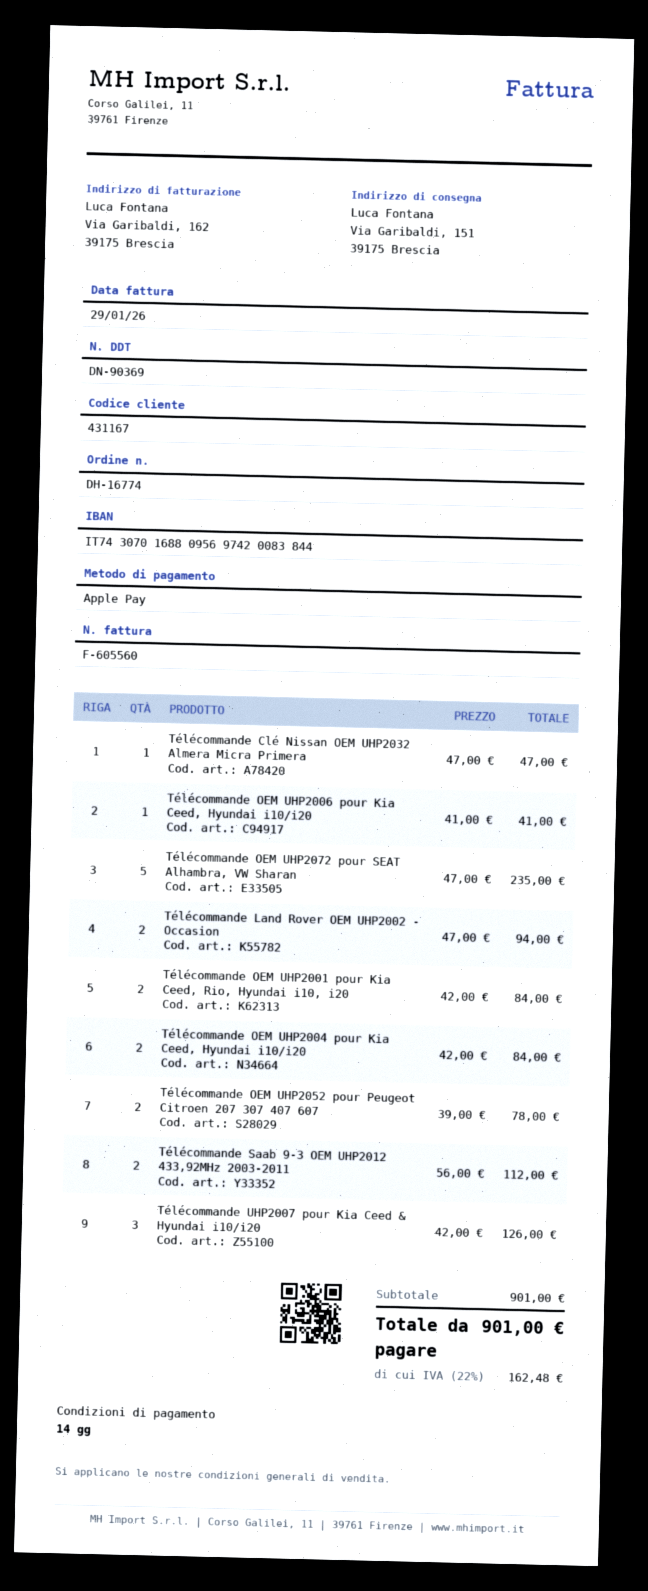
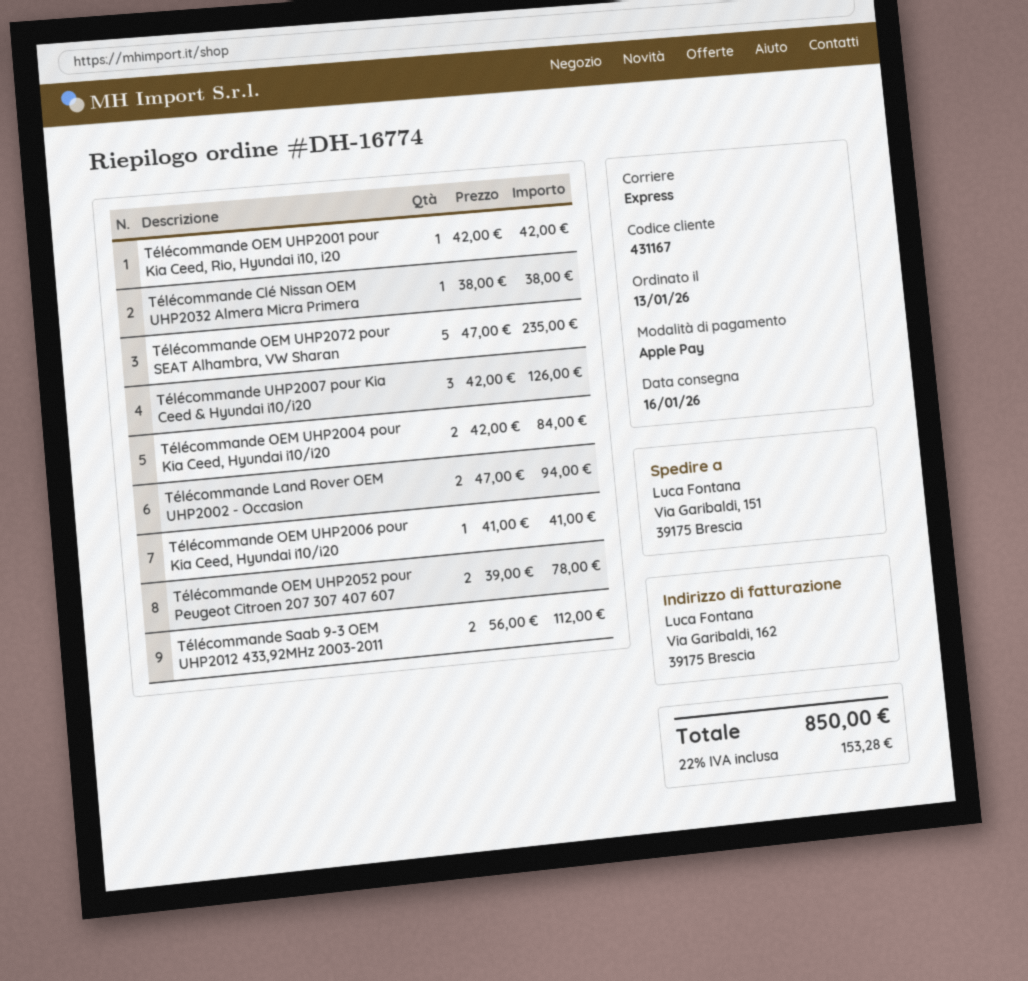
Télécommande Clé Nissan OEM UHP2032 Almera Micra Primera: 1 x 47.00 = 47.00 -> 1 x 38.00 = 38.00
Télécommande OEM UHP2001 pour Kia Ceed, Rio, Hyundai i10, i20: 2 x 42.00 = 84.00 -> 1 x 42.00 = 42.00
tax: 22% = 162.48 -> 22% = 153.28
total: 901.00 -> 850.00

